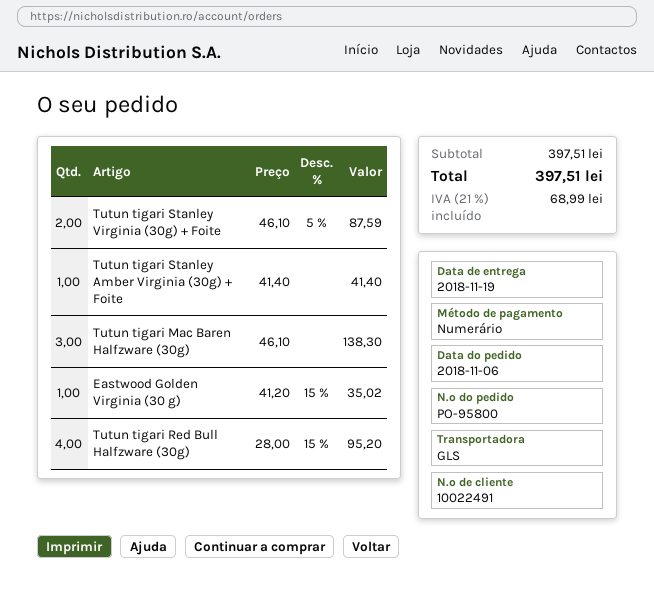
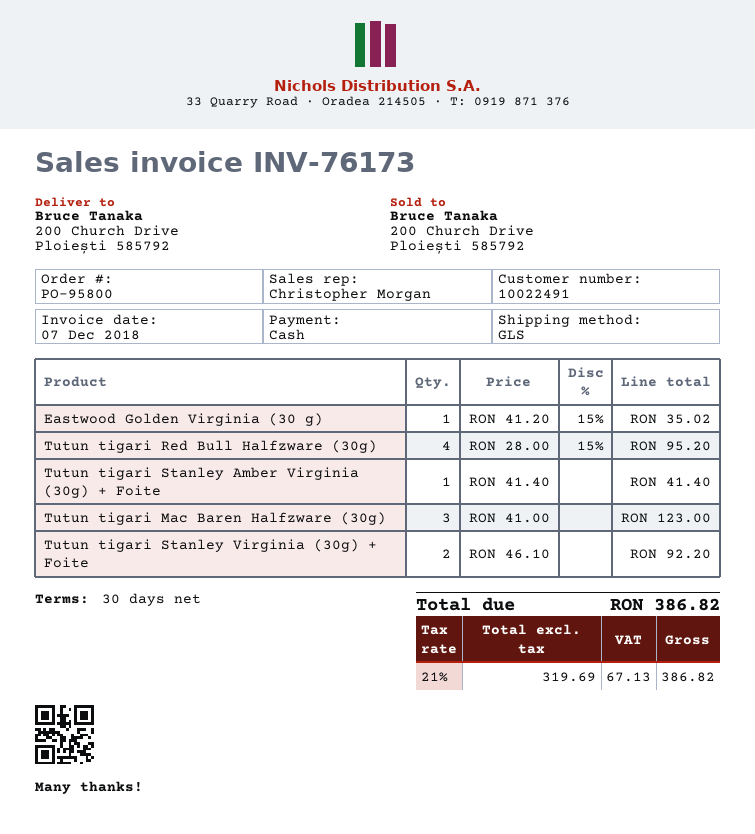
Tutun tigari Stanley Virginia (30g) + Foite: 2 x 46.10 - 5% = 87.59 -> 2 x 46.10 = 92.20
Tutun tigari Mac Baren Halfzware (30g): 3 x 46.10 = 138.30 -> 3 x 41.00 = 123.00
tax: 21% = 68.99 -> 21% = 67.13
total: 397.51 -> 386.82

